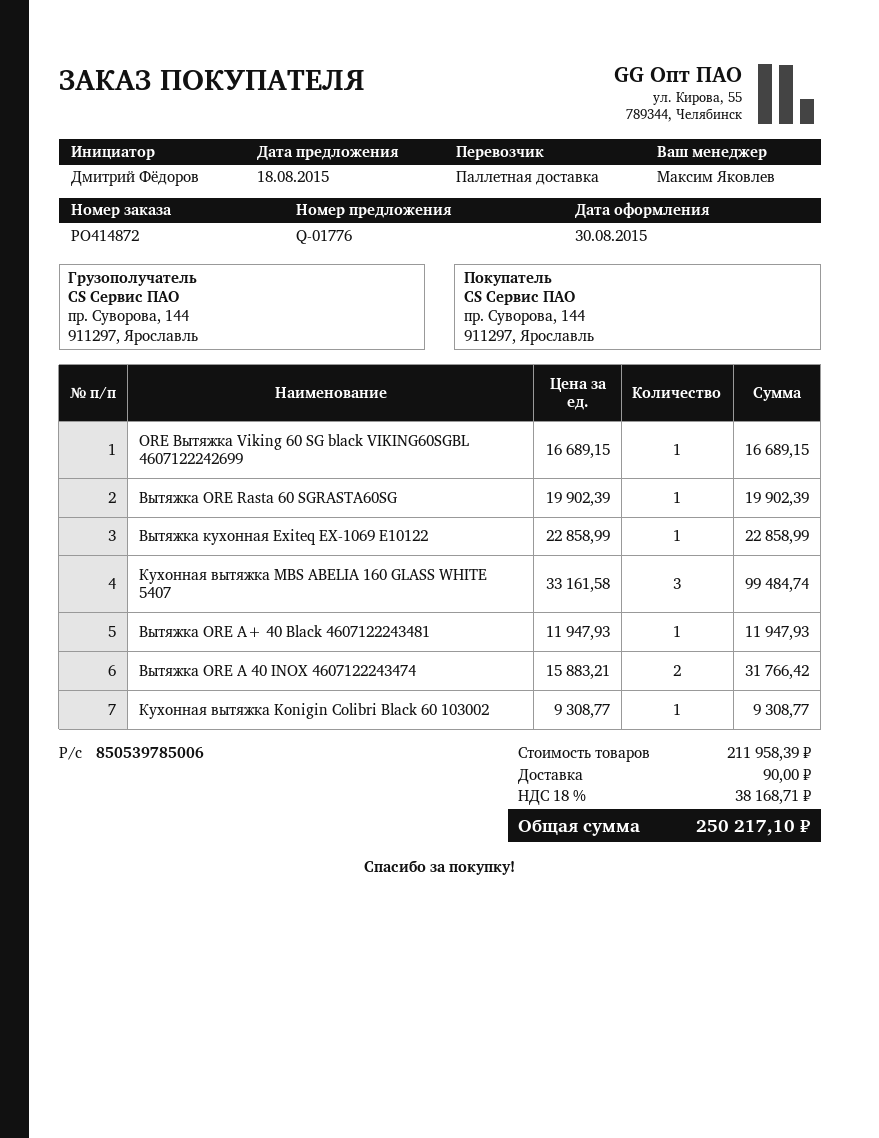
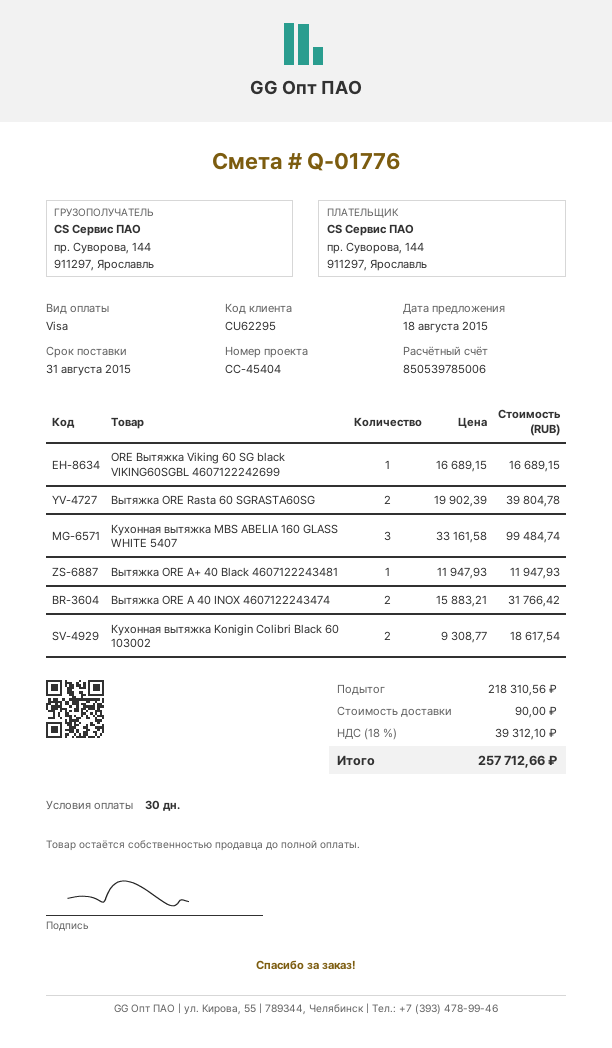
Вытяжка ORE Rasta 60 SGRASTA60SG: 1 x 19902.39 = 19902.39 -> 2 x 19902.39 = 39804.78
Вытяжка кухонная Exiteq EX-1069 E10122: 1 x 22858.99 = 22858.99 -> none
Кухонная вытяжка Konigin Colibri Black 60 103002: 1 x 9308.77 = 9308.77 -> 2 x 9308.77 = 18617.54
subtotal: 211958.39 -> 218310.56
tax: 18% = 38168.71 -> 18% = 39312.10
total: 250217.10 -> 257712.66

